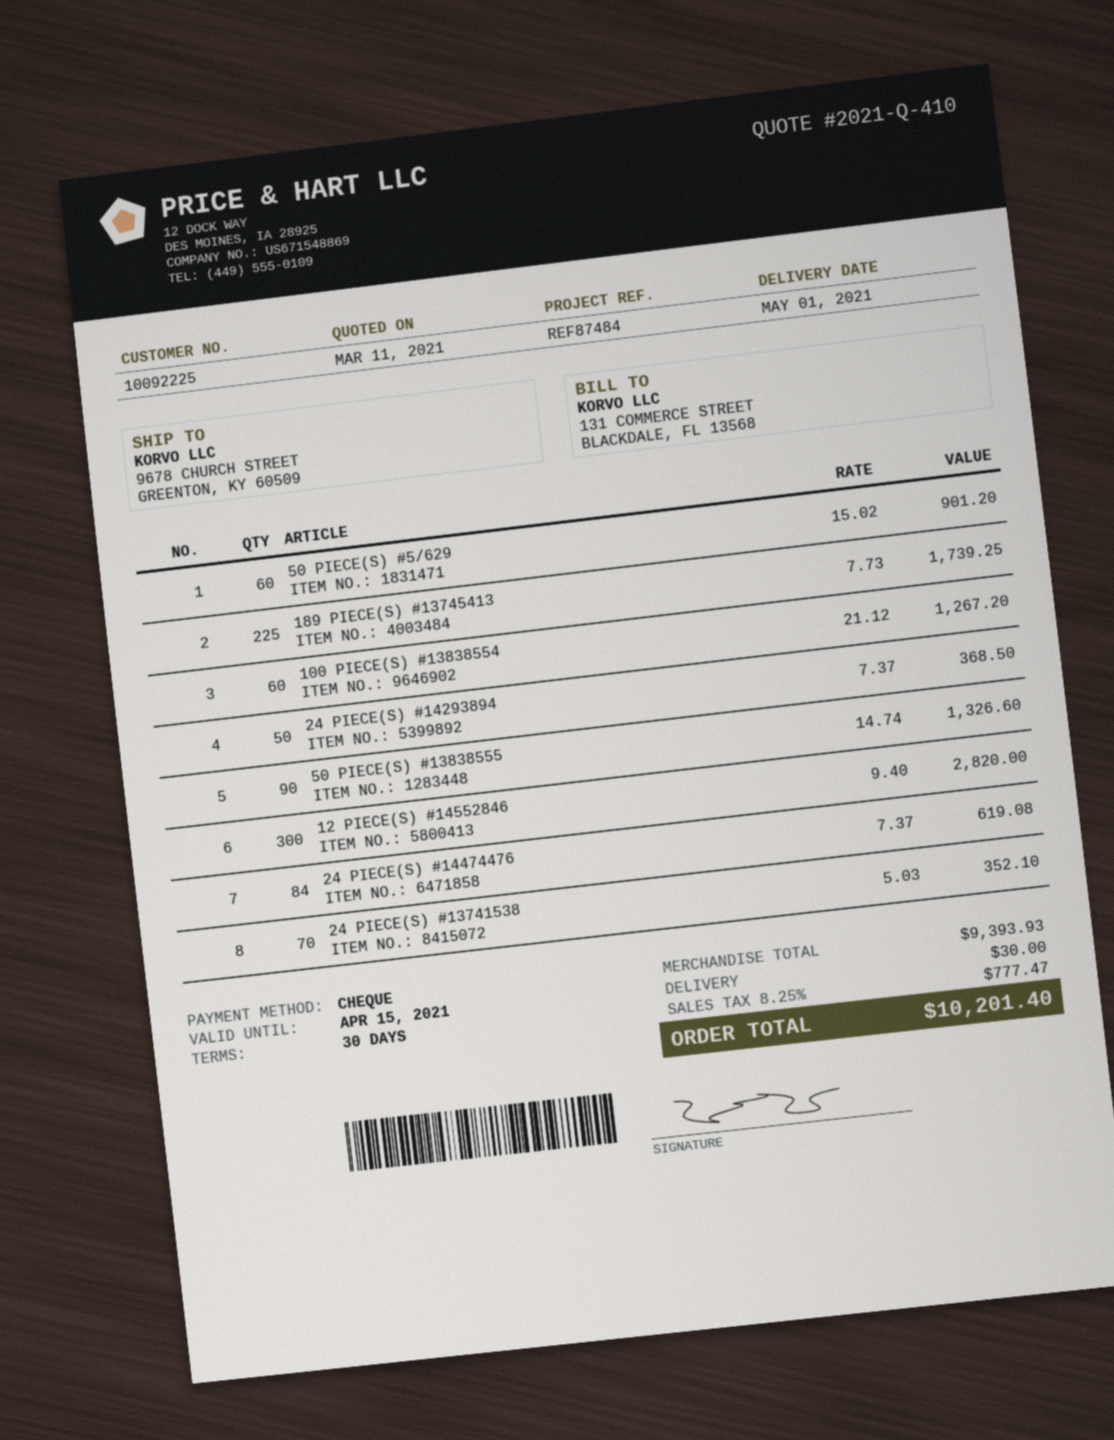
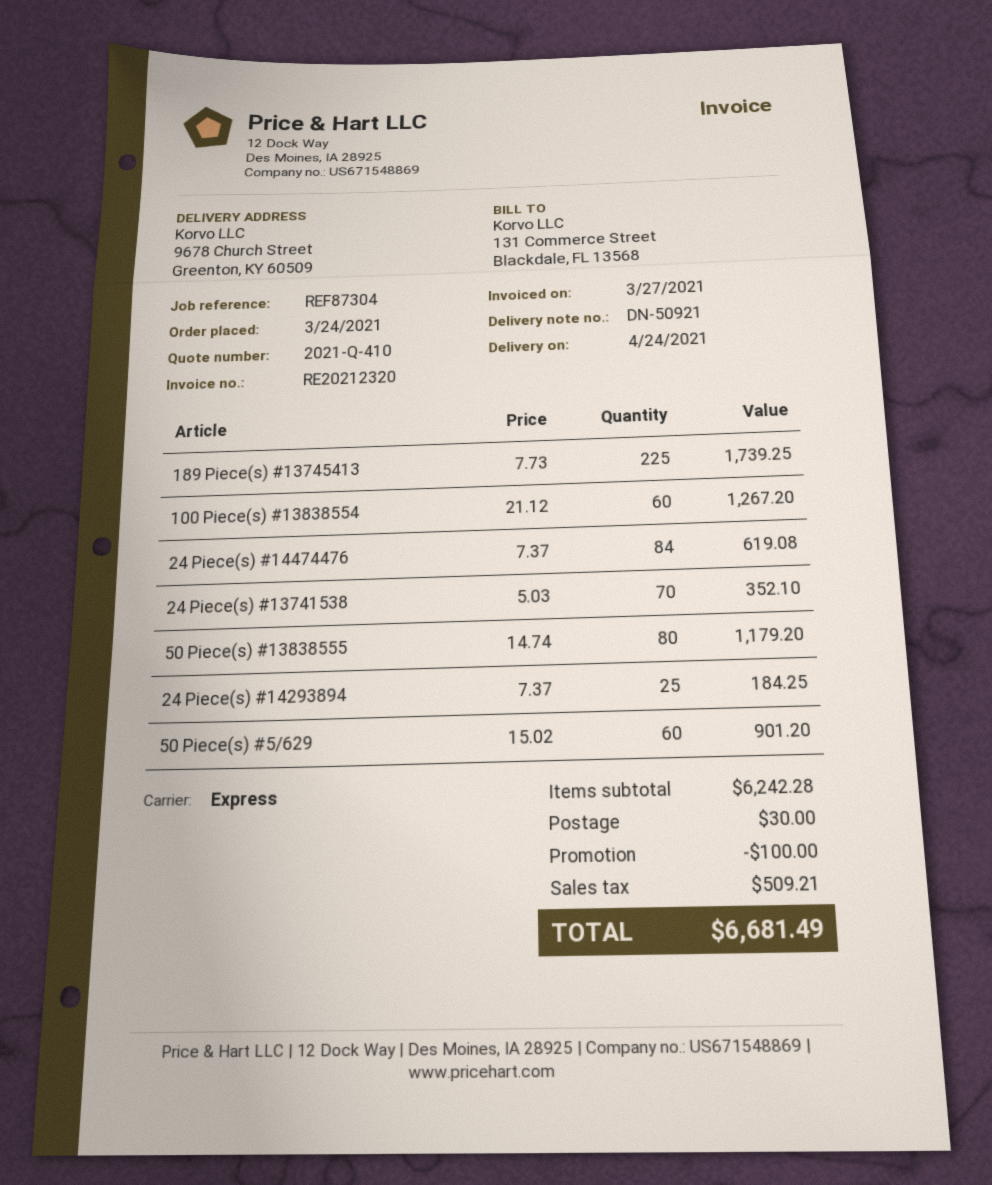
delivery date: 2021-05-01 -> 2021-04-24
reference: REF87484 -> REF87304
24 PIECE(S) #14293894: 50 x 7.37 = 368.50 -> 25 x 7.37 = 184.25
50 PIECE(S) #13838555: 90 x 14.74 = 1326.60 -> 80 x 14.74 = 1179.20
12 PIECE(S) #14552846: 300 x 9.40 = 2820.00 -> none
subtotal: 9393.93 -> 6242.28
discount: none -> 100.00
tax: 777.47 -> 509.21
total: 10201.40 -> 6681.49

